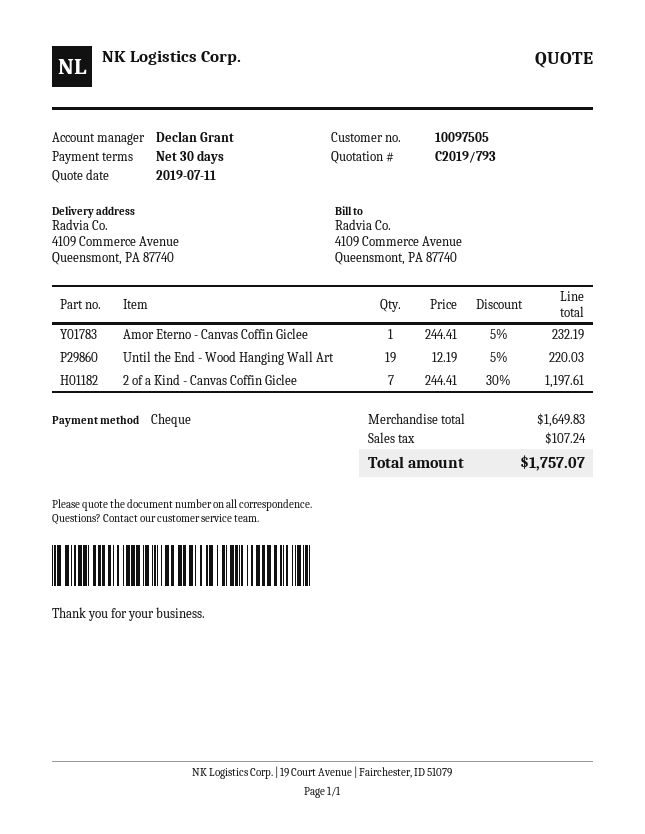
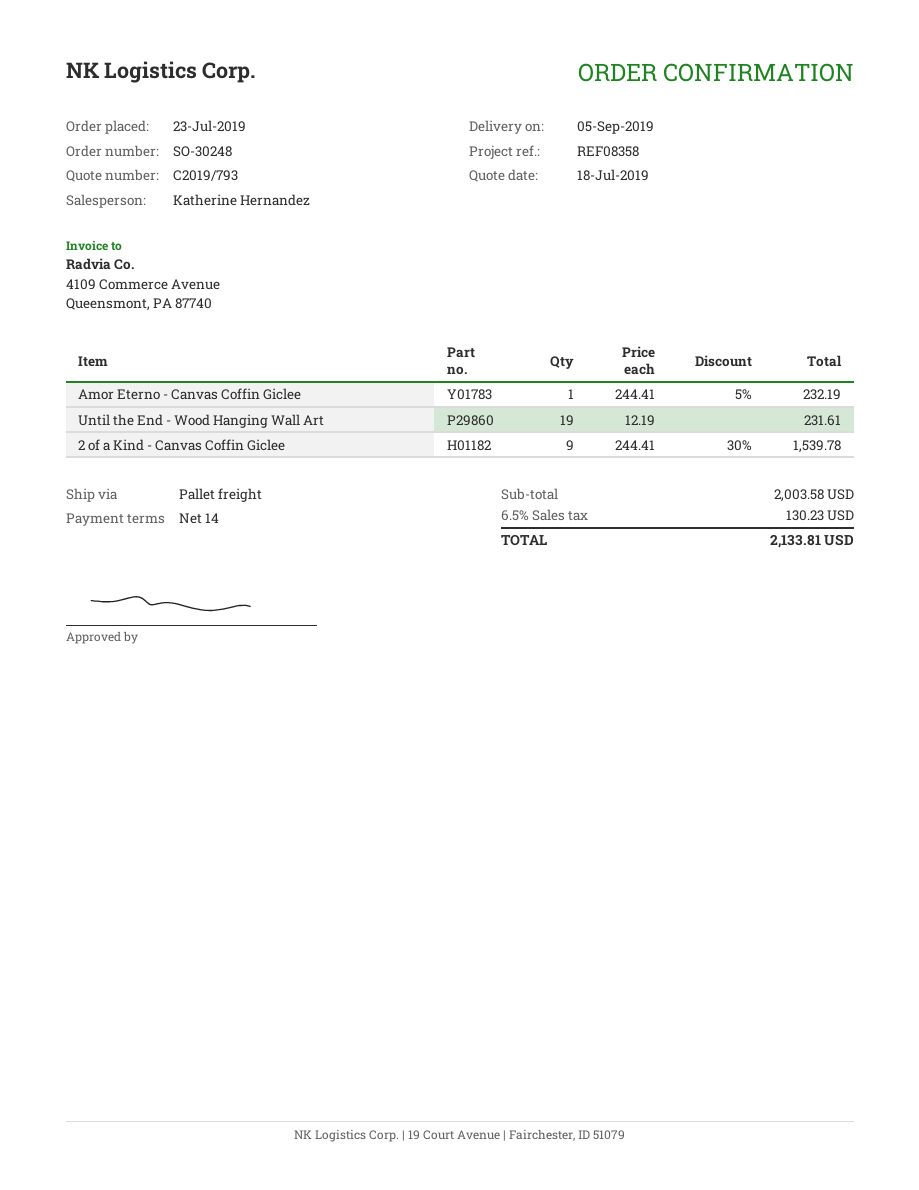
quote date: 2019-07-11 -> 2019-07-18
payment terms: 30 days -> 14 days
sales rep: Declan Grant -> Katherine Hernandez
Until the End - Wood Hanging Wall Art: 19 x 12.19 - 5% = 220.03 -> 19 x 12.19 = 231.61
2 of a Kind - Canvas Coffin Giclee: 7 x 244.41 - 30% = 1197.61 -> 9 x 244.41 - 30% = 1539.78
subtotal: 1649.83 -> 2003.58
tax: 107.24 -> 130.23
total: 1757.07 -> 2133.81

